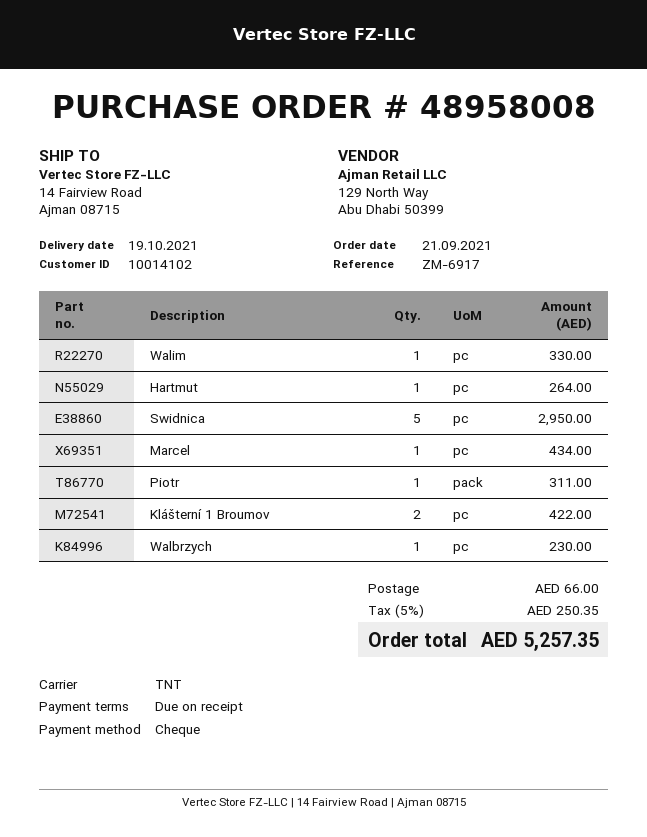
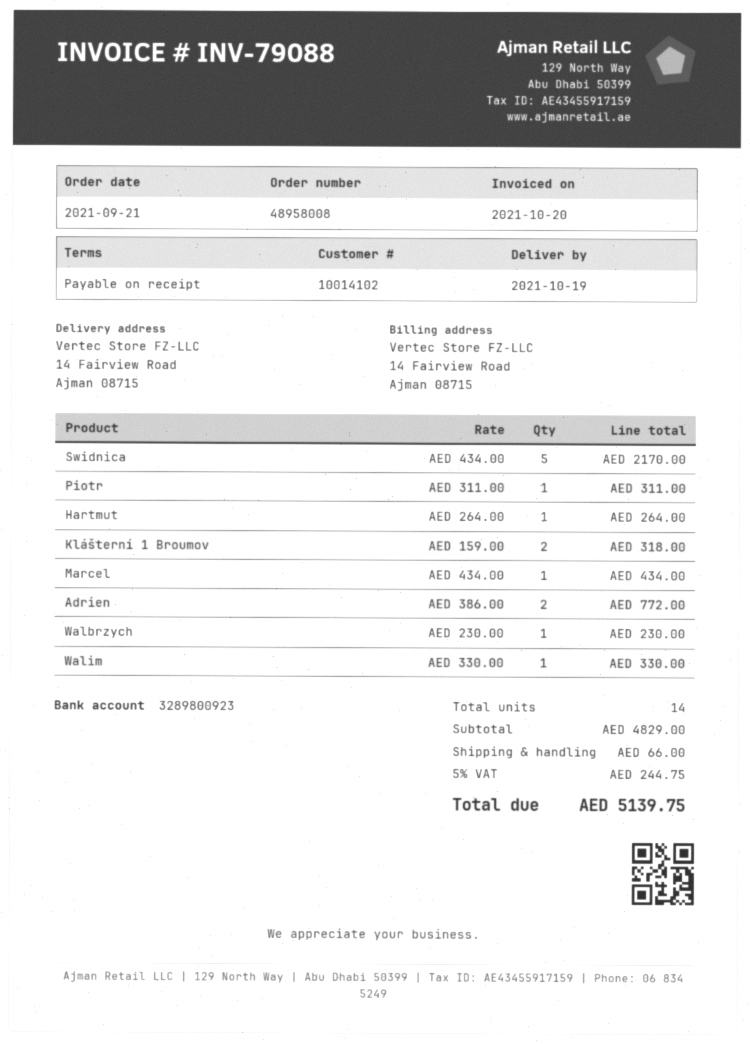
Swidnica: 5 for 2950.00 -> 5 for 2170.00
Klášterní 1 Broumov: 2 for 422.00 -> 2 for 318.00
Adrien: none -> 2 for 772.00
tax: 5% = 250.35 -> 5% = 244.75
total: 5257.35 -> 5139.75

